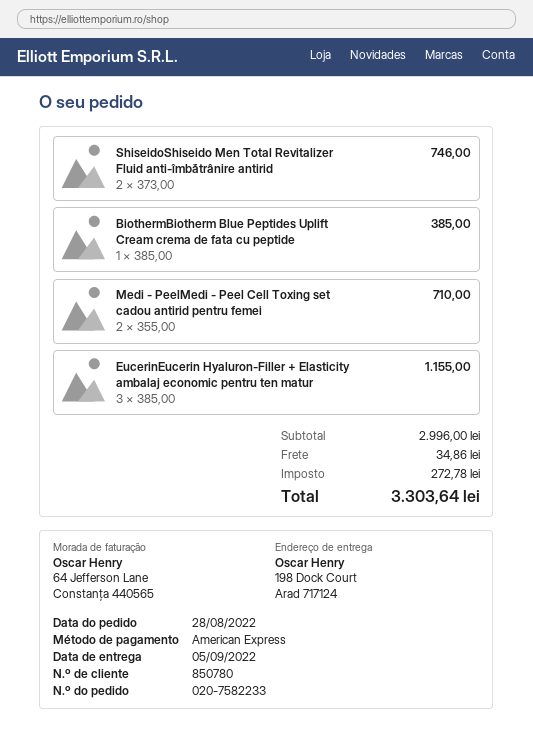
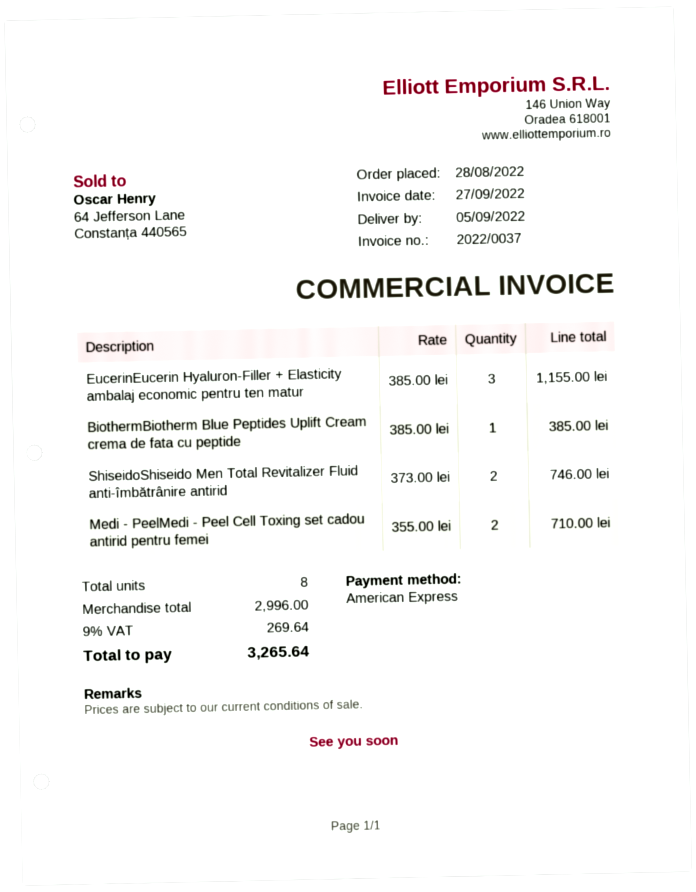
shipping: 34.86 -> none
tax: 272.78 -> 269.64
total: 3303.64 -> 3265.64

